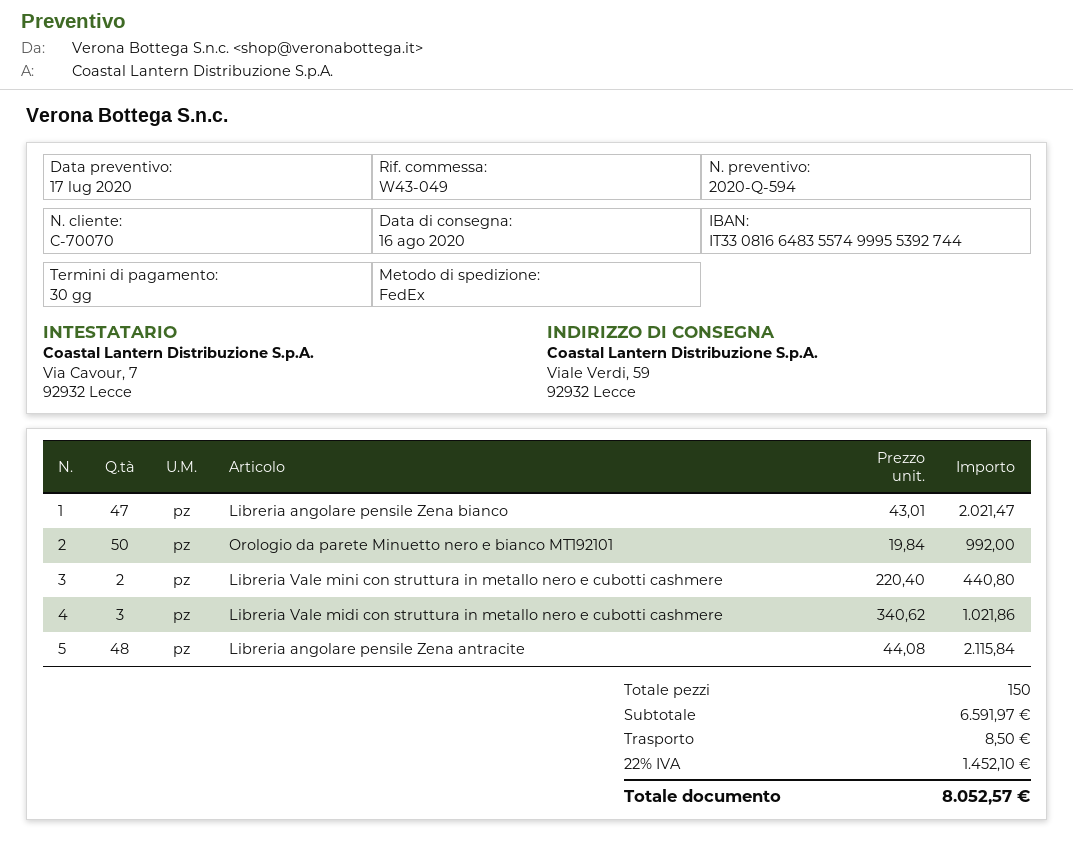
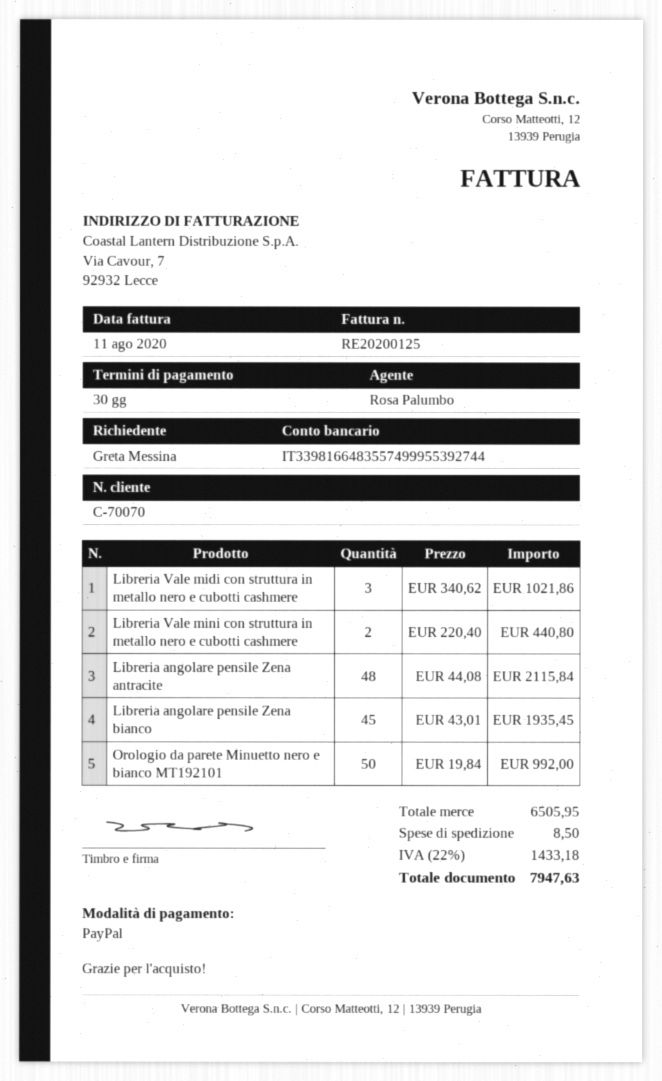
bank account: IT3308166483557499955392744 -> IT3398166483557499955392744
Libreria angolare pensile Zena bianco: 47 x 43.01 = 2021.47 -> 45 x 43.01 = 1935.45
subtotal: 6591.97 -> 6505.95
tax: 22% = 1452.10 -> 22% = 1433.18
total: 8052.57 -> 7947.63

